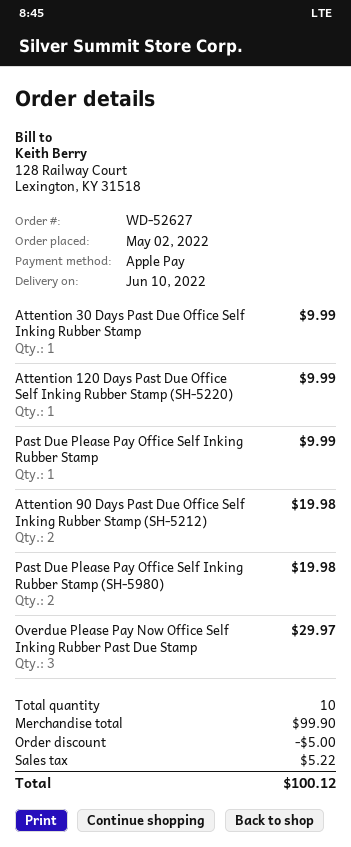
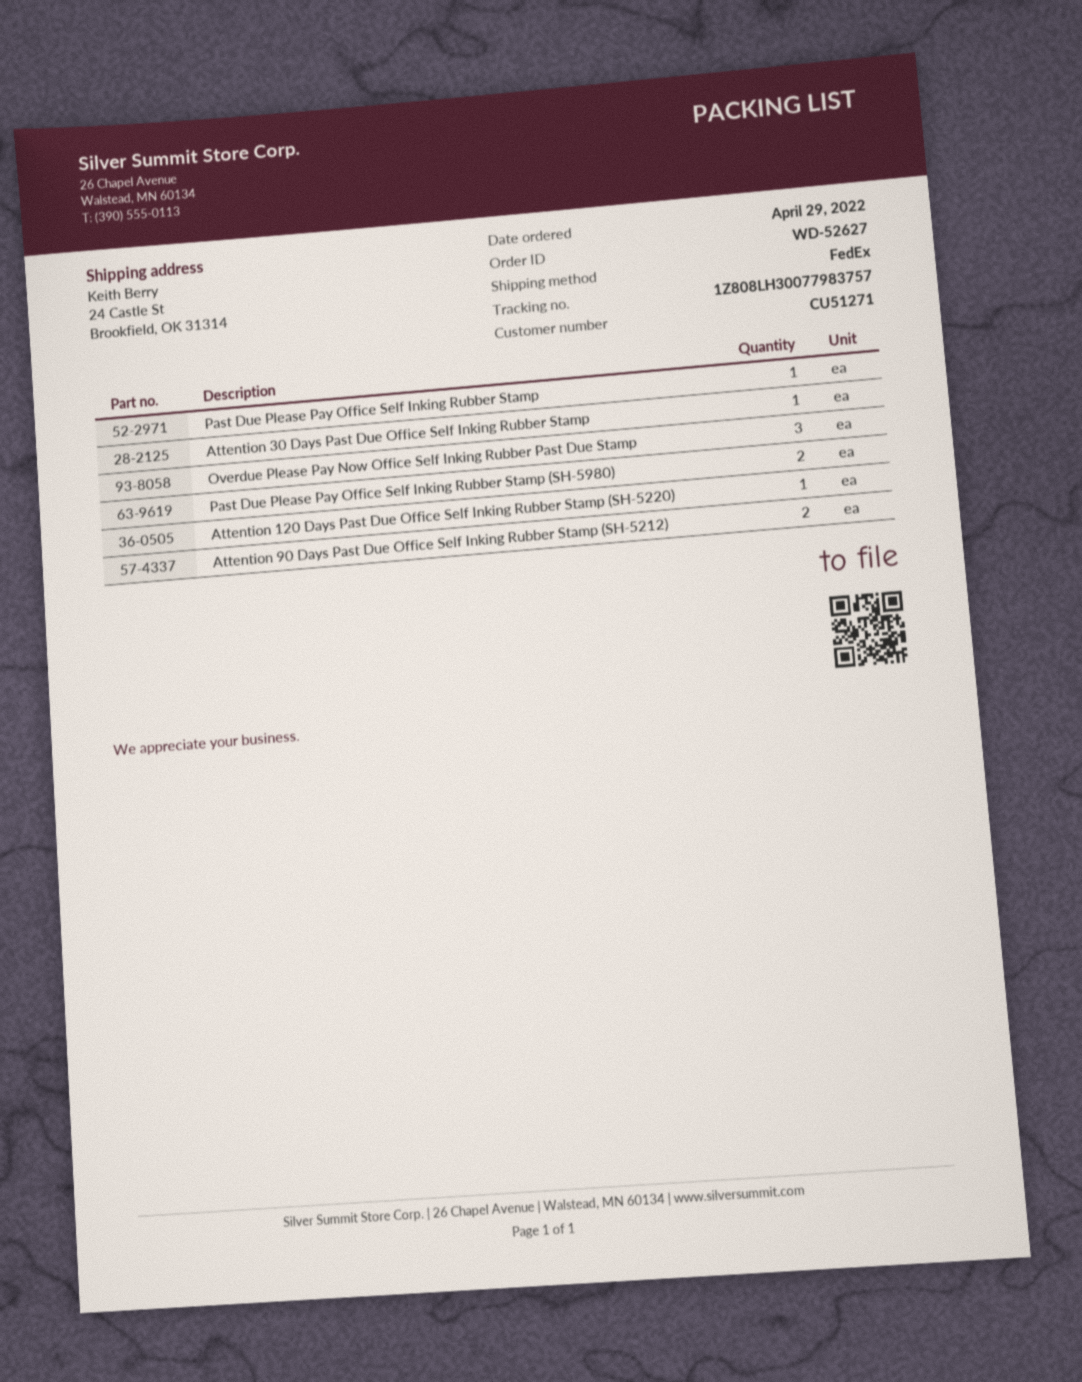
order date: 2022-05-02 -> 2022-04-29

